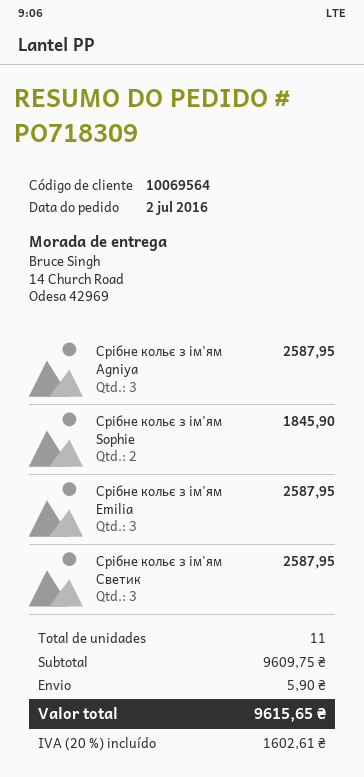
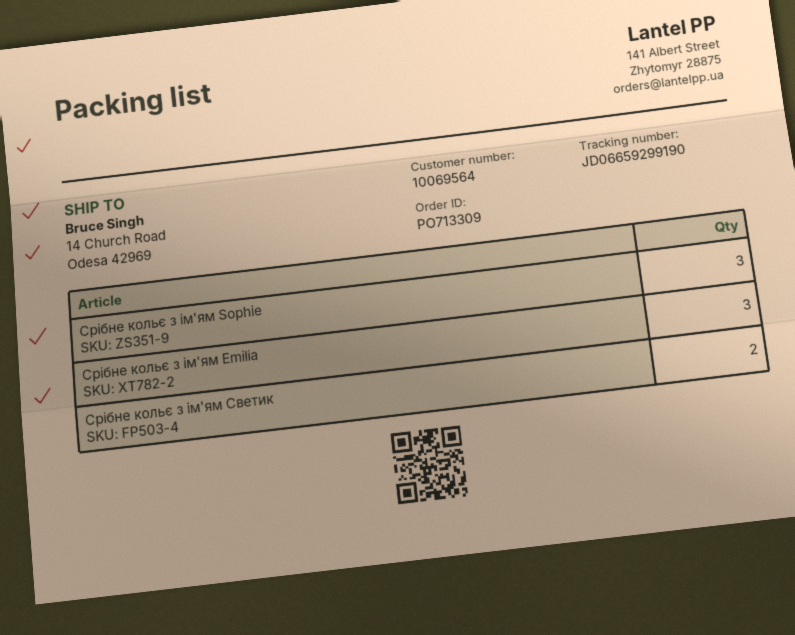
order number: PO718309 -> PO713309
Срібне кольє з ім'ям Agniya: 3 -> none
Срібне кольє з ім'ям Sophie: 2 -> 3
Срібне кольє з ім'ям Светик: 3 -> 2

